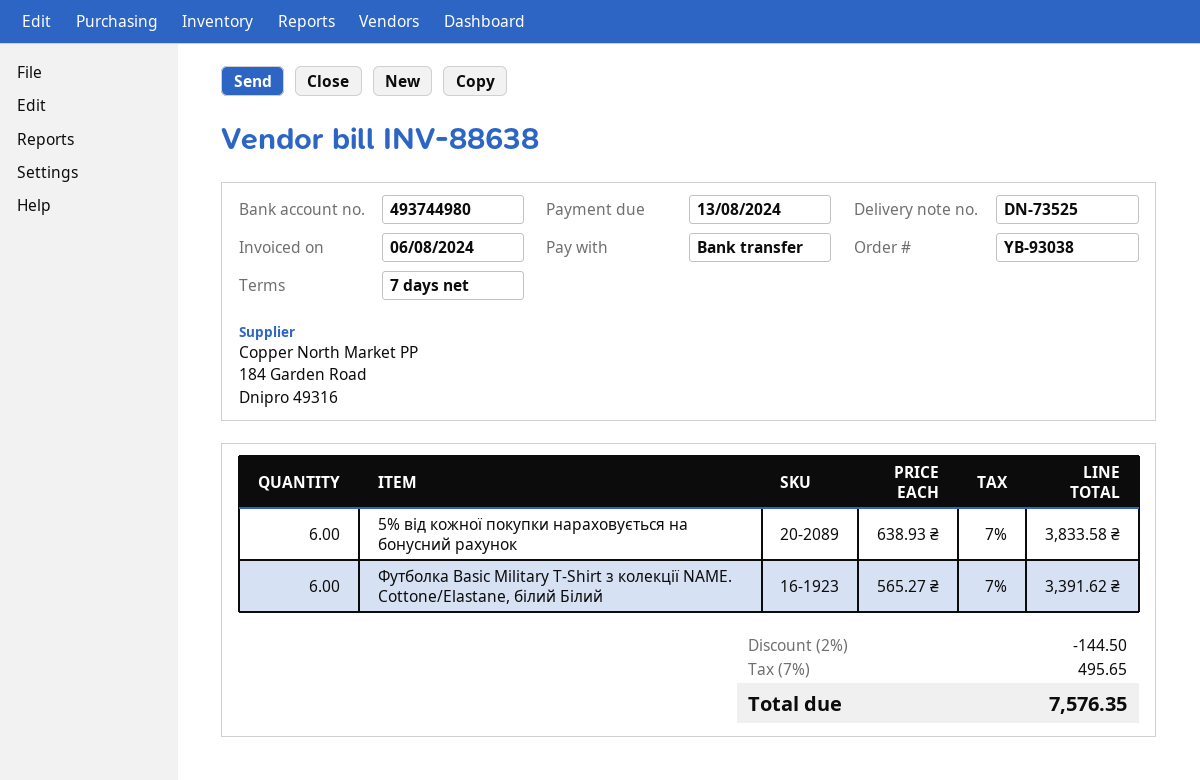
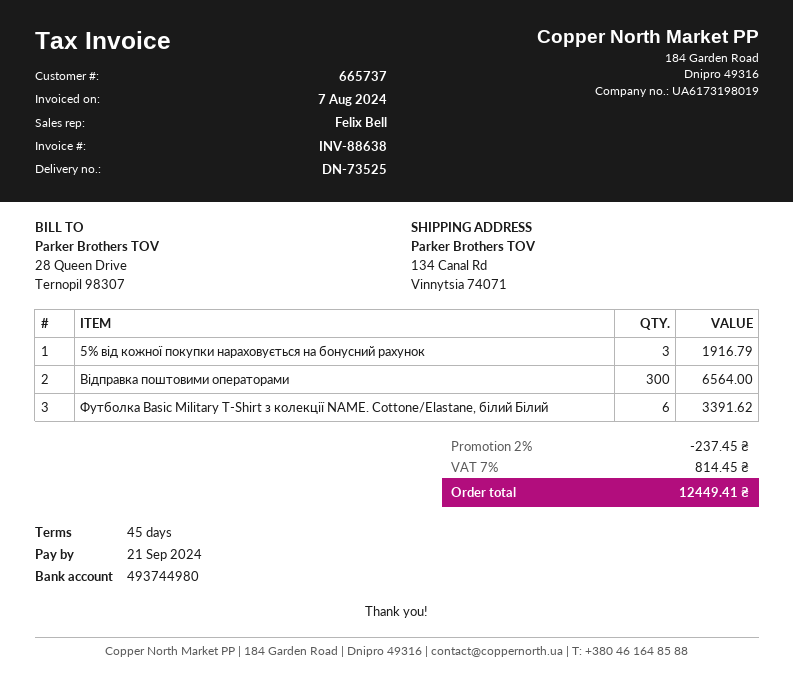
invoice date: 2024-08-06 -> 2024-08-07
payment terms: 7 days -> 45 days
due date: 2024-08-13 -> 2024-09-21
5% від кожної покупки нараховується на бонусний рахунок: 6 for 3833.58 -> 3 for 1916.79
Відправка поштовими операторами: none -> 300 for 6564.00
discount: 2% = 144.50 -> 2% = 237.45
tax: 7% = 495.65 -> 7% = 814.45
total: 7576.35 -> 12449.41

